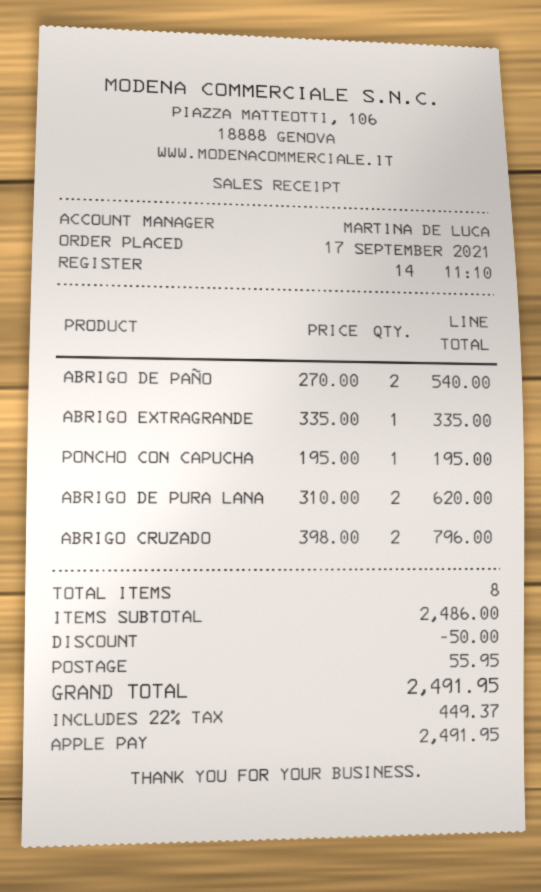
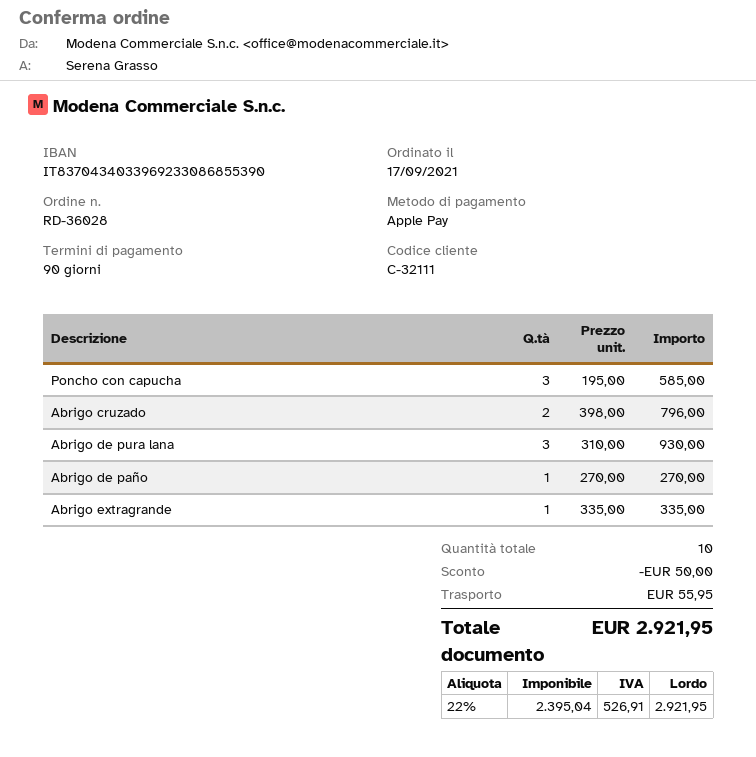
ABRIGO DE PAÑO: 2 x 270.00 = 540.00 -> 1 x 270.00 = 270.00
PONCHO CON CAPUCHA: 1 x 195.00 = 195.00 -> 3 x 195.00 = 585.00
ABRIGO DE PURA LANA: 2 x 310.00 = 620.00 -> 3 x 310.00 = 930.00
total quantity: 8 -> 10
tax: 22% = 449.37 -> 22% = 526.91
total: 2491.95 -> 2921.95

